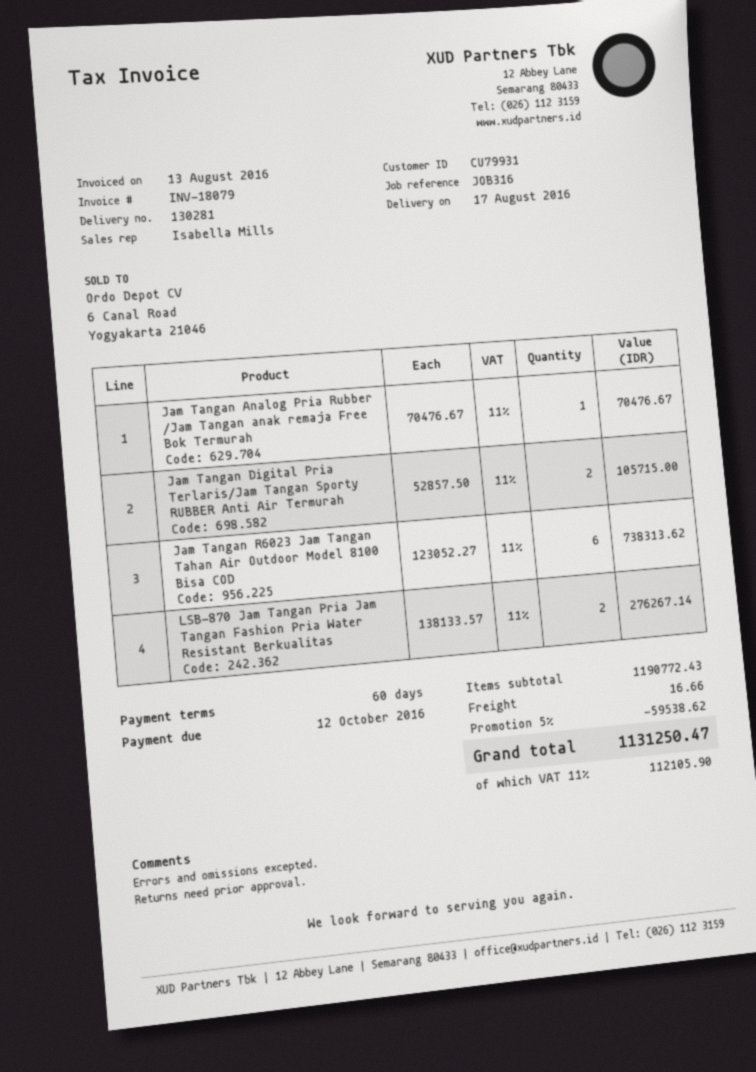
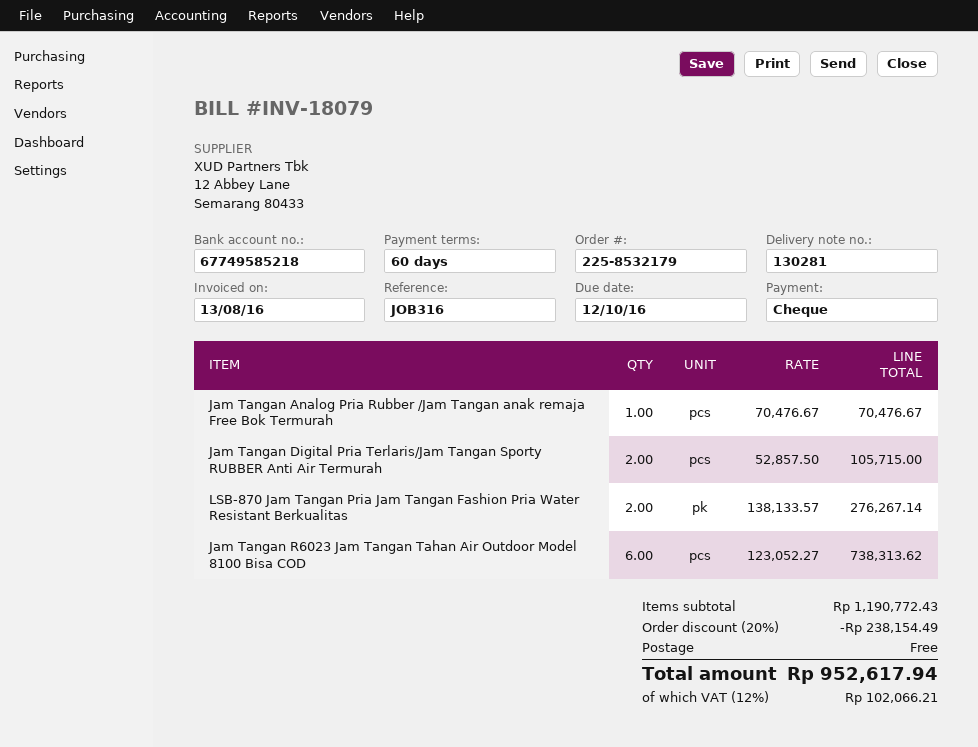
discount: 5% = 59538.62 -> 20% = 238154.49
shipping: 16.66 -> 0.00
tax: 11% = 112105.90 -> 12% = 102066.21
total: 1131250.47 -> 952617.94

